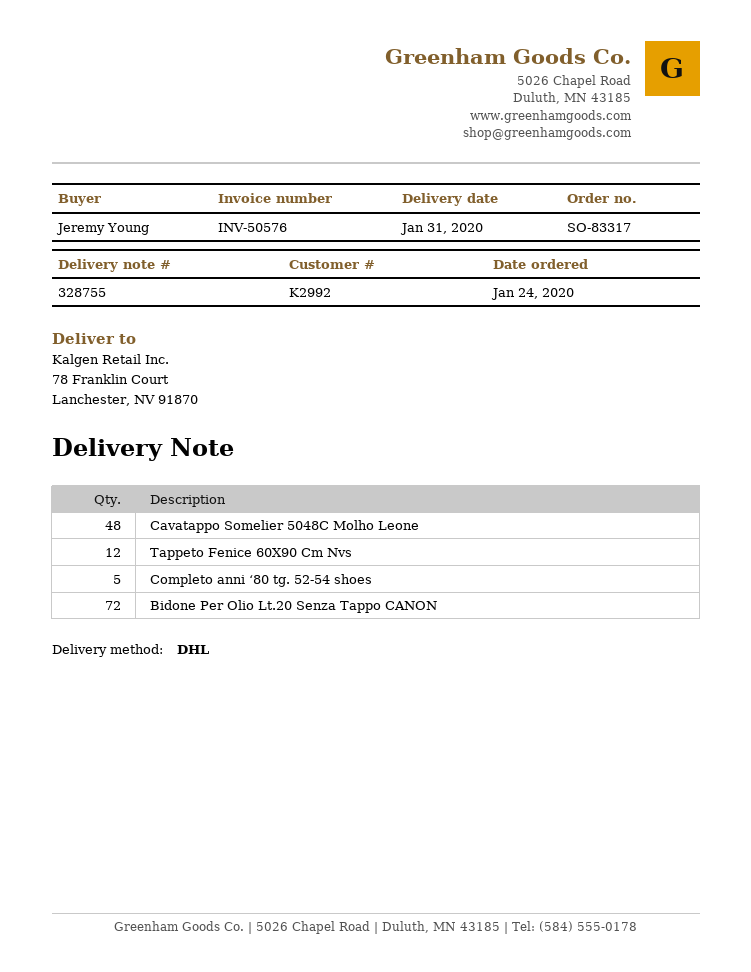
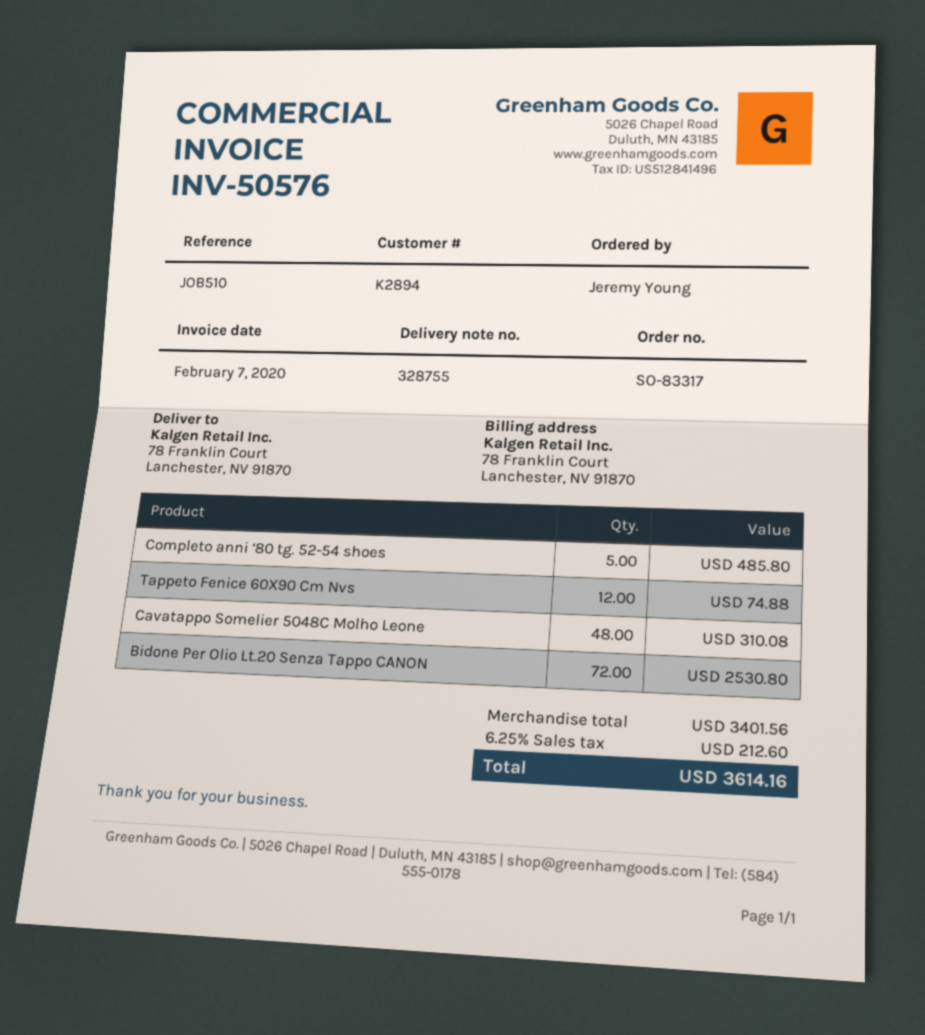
customer number: K2992 -> K2894

